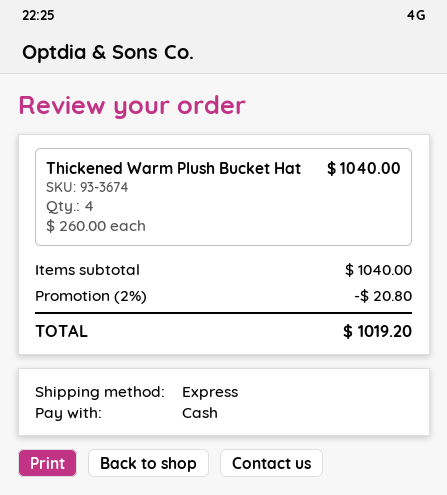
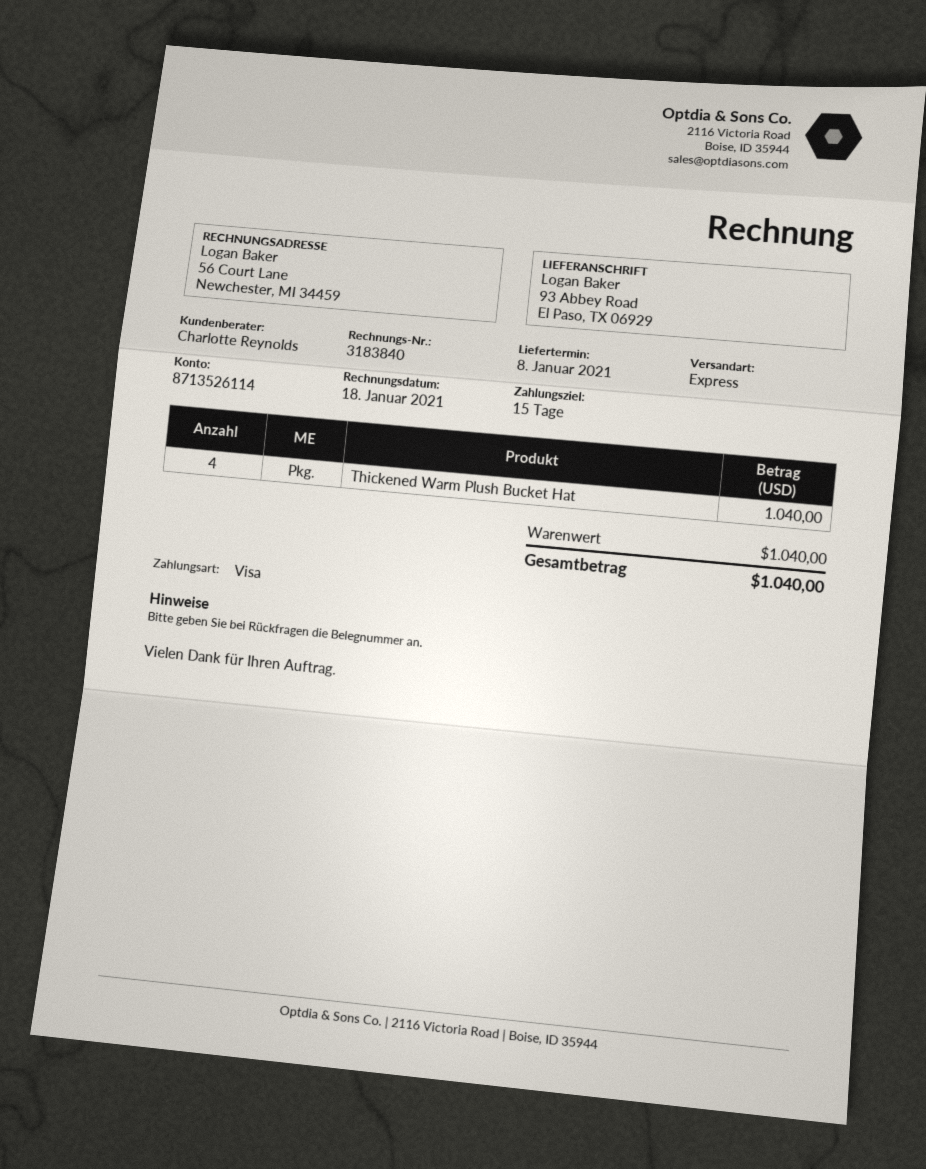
payment method: cash -> Visa
discount: 2% = 20.80 -> none
total: 1019.20 -> 1040.00

